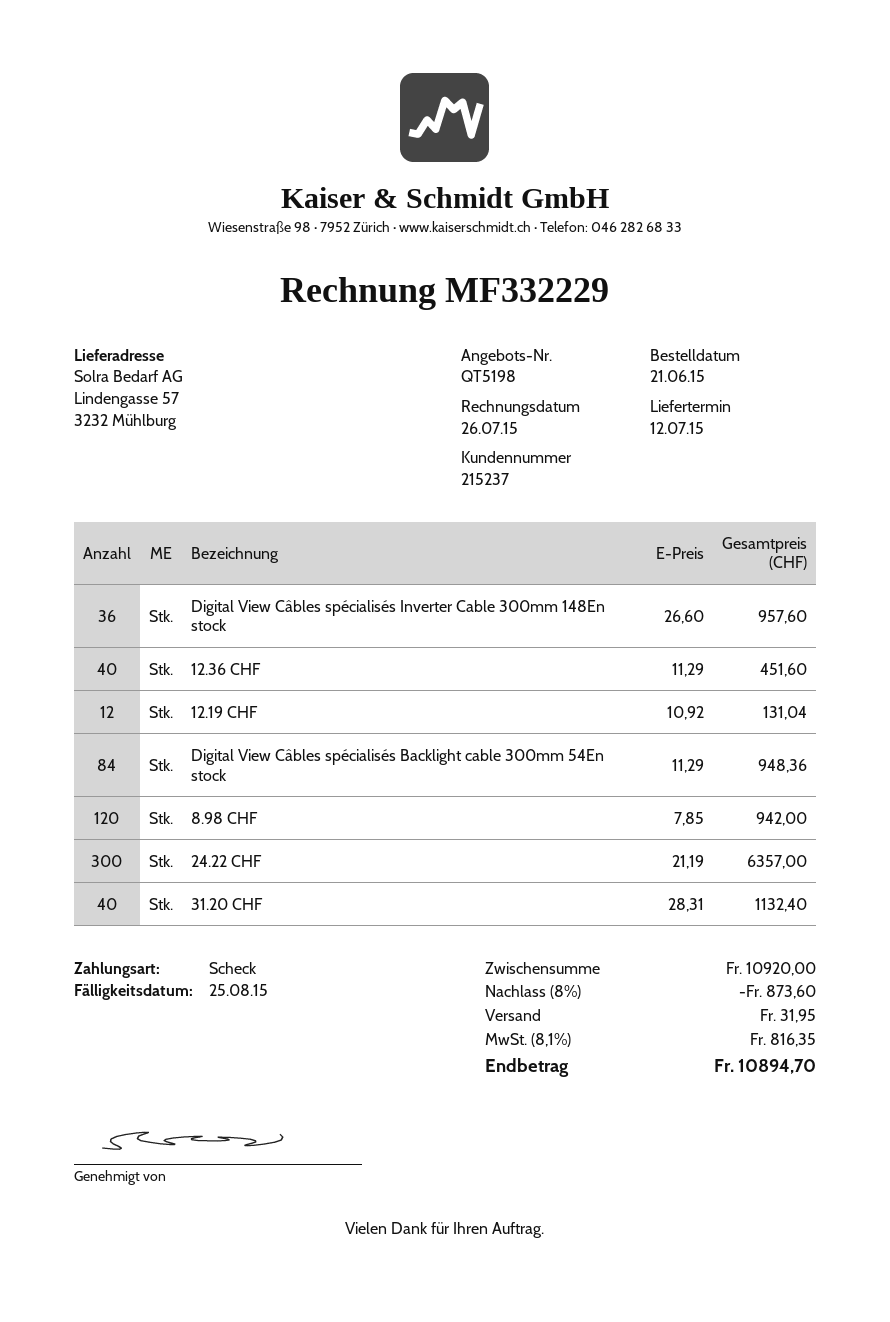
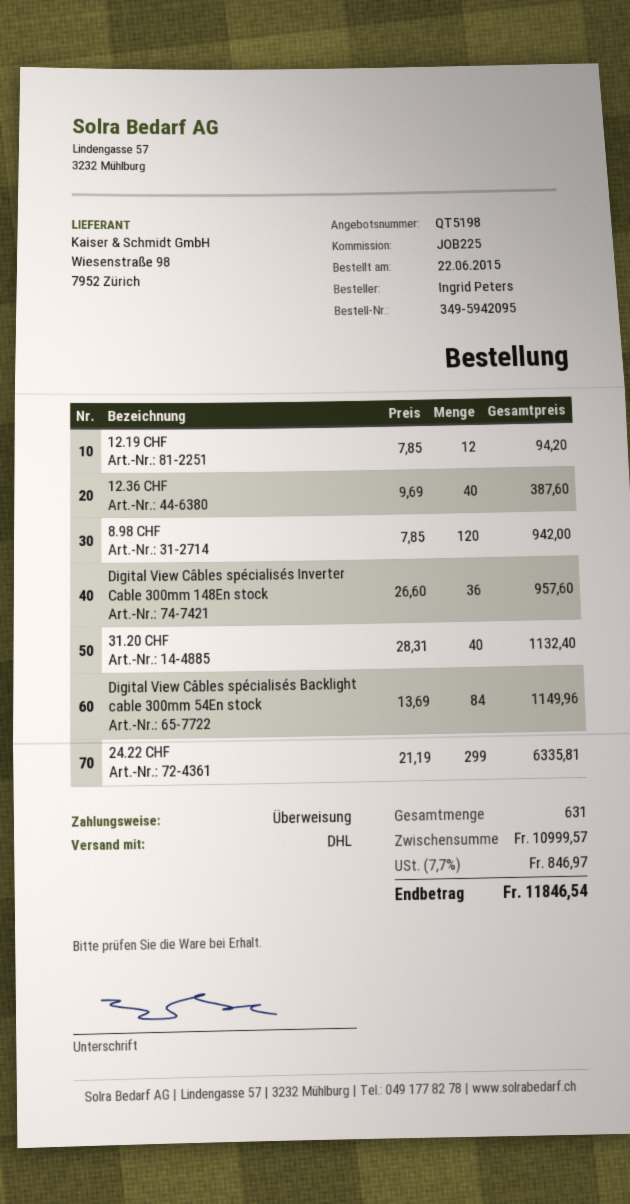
order date: 2015-06-21 -> 2015-06-22
payment method: cheque -> bank transfer
12.36 CHF: 40 x 11.29 = 451.60 -> 40 x 9.69 = 387.60
12.19 CHF: 12 x 10.92 = 131.04 -> 12 x 7.85 = 94.20
Digital View Câbles spécialisés Backlight cable 300mm 54En stock: 84 x 11.29 = 948.36 -> 84 x 13.69 = 1149.96
24.22 CHF: 300 x 21.19 = 6357.00 -> 299 x 21.19 = 6335.81
subtotal: 10920.00 -> 10999.57
discount: 8% = 873.60 -> none
shipping: 31.95 -> none
tax: 8.1% = 816.35 -> 7.7% = 846.97
total: 10894.70 -> 11846.54

